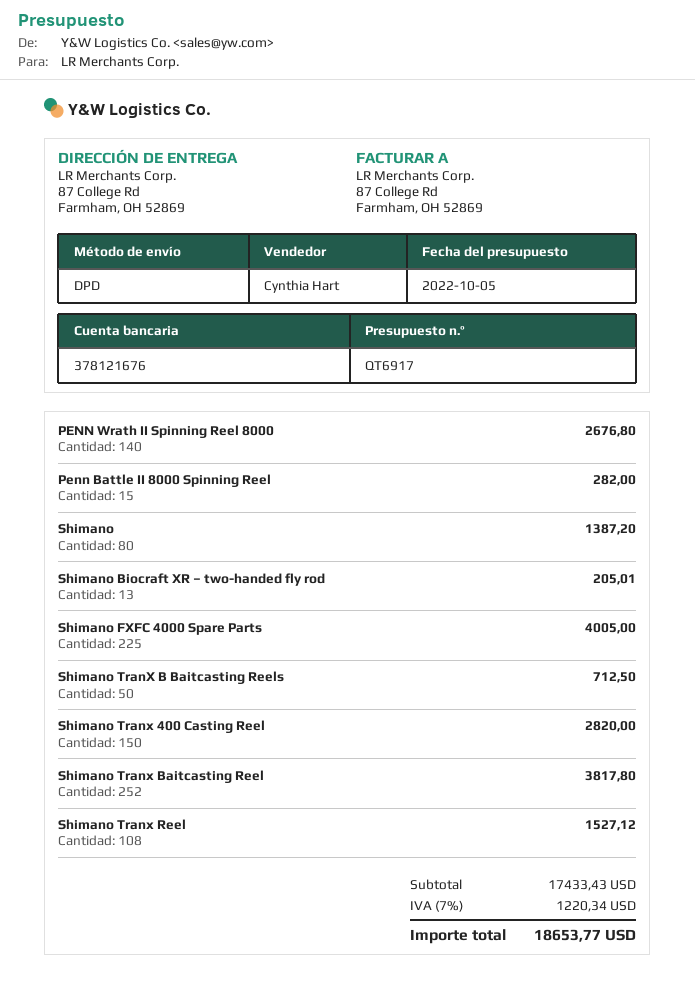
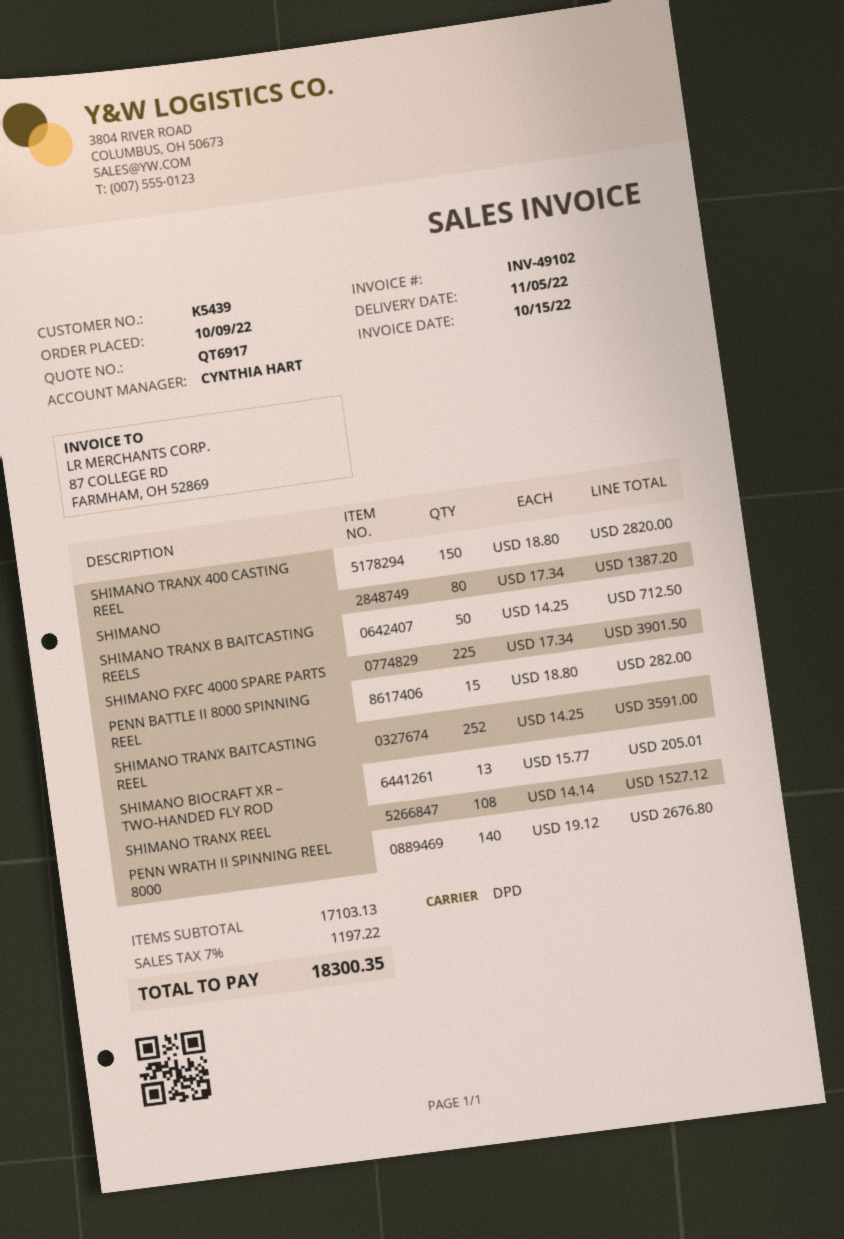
Shimano FXFC 4000 Spare Parts: 225 for 4005.00 -> 225 for 3901.50
Shimano Tranx Baitcasting Reel: 252 for 3817.80 -> 252 for 3591.00
subtotal: 17433.43 -> 17103.13
tax: 7% = 1220.34 -> 7% = 1197.22
total: 18653.77 -> 18300.35

